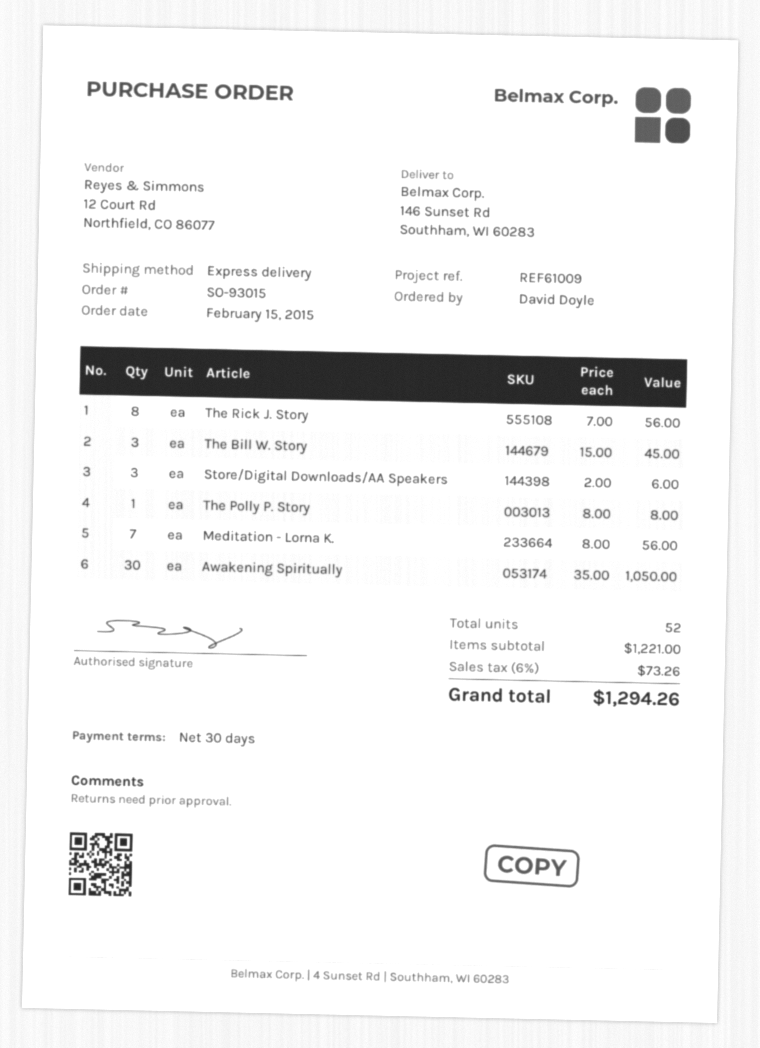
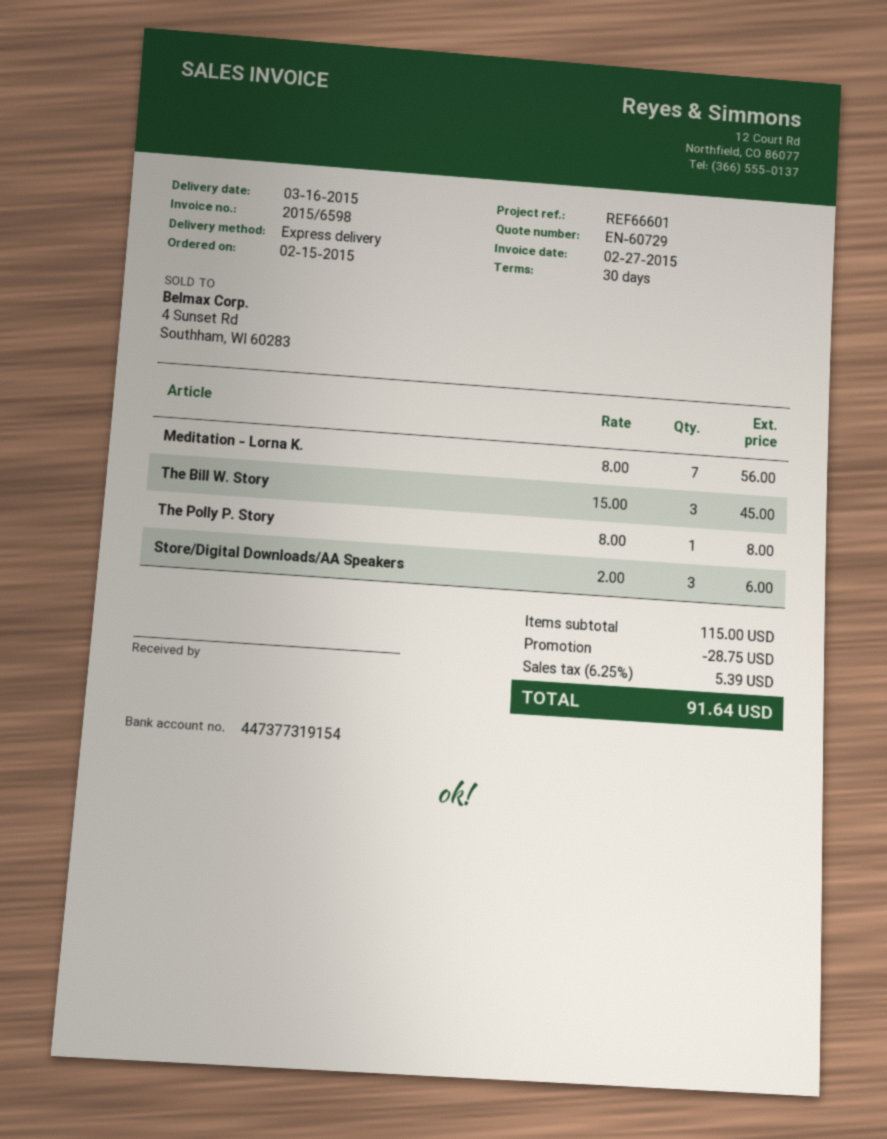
reference: REF61009 -> REF66601
The Rick J. Story: 8 x 7.00 = 56.00 -> none
Awakening Spiritually: 30 x 35.00 = 1050.00 -> none
subtotal: 1221.00 -> 115.00
discount: none -> 28.75
tax: 6% = 73.26 -> 6.25% = 5.39
total: 1294.26 -> 91.64

